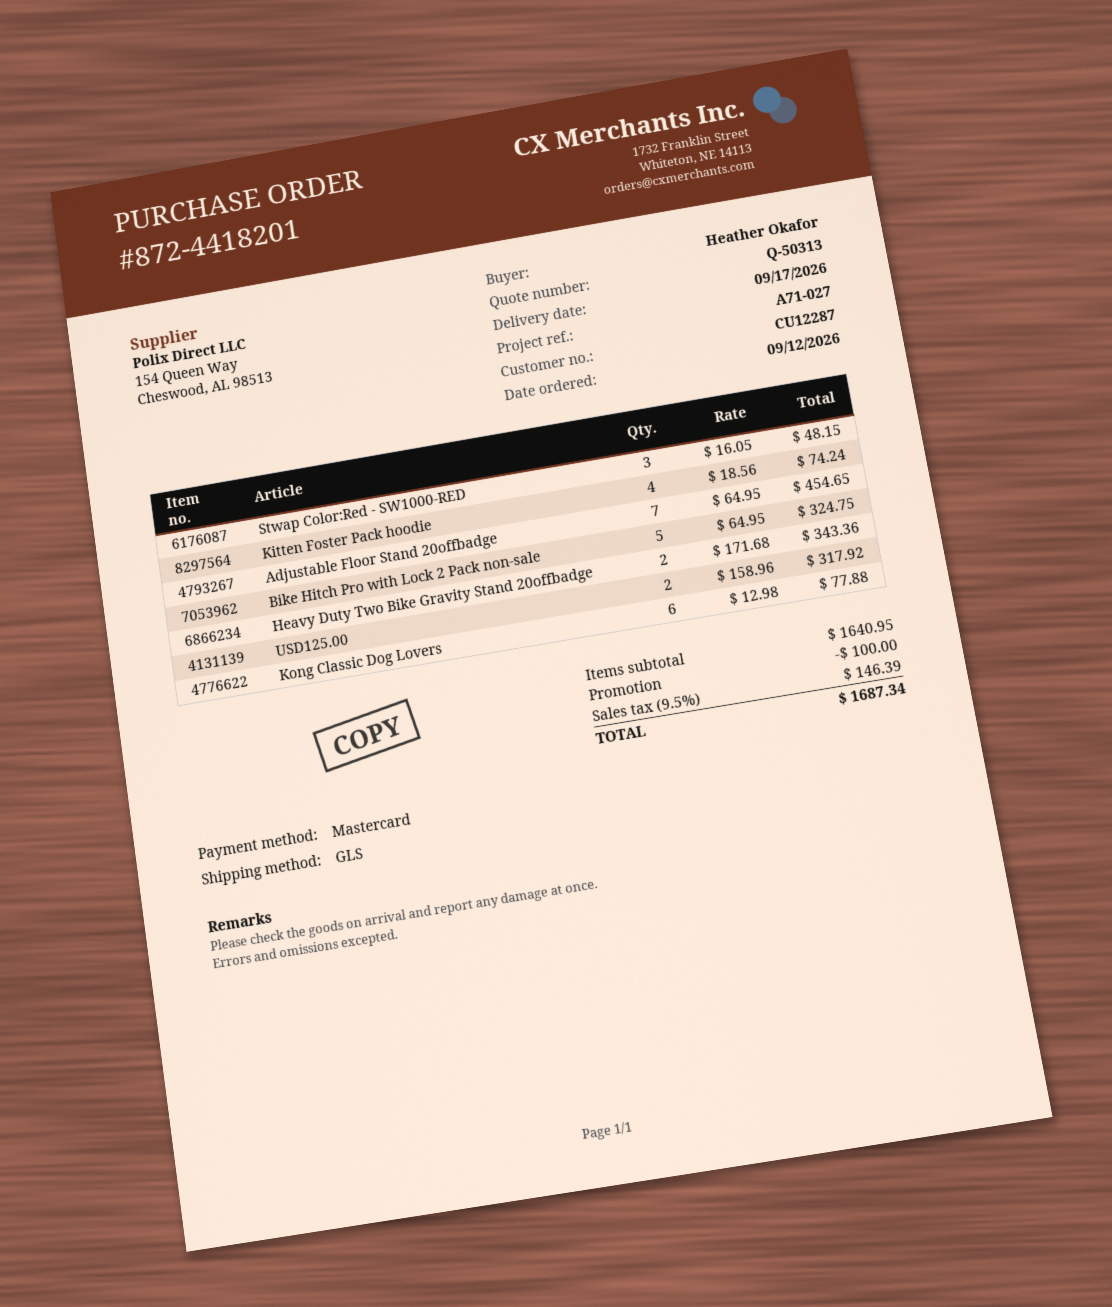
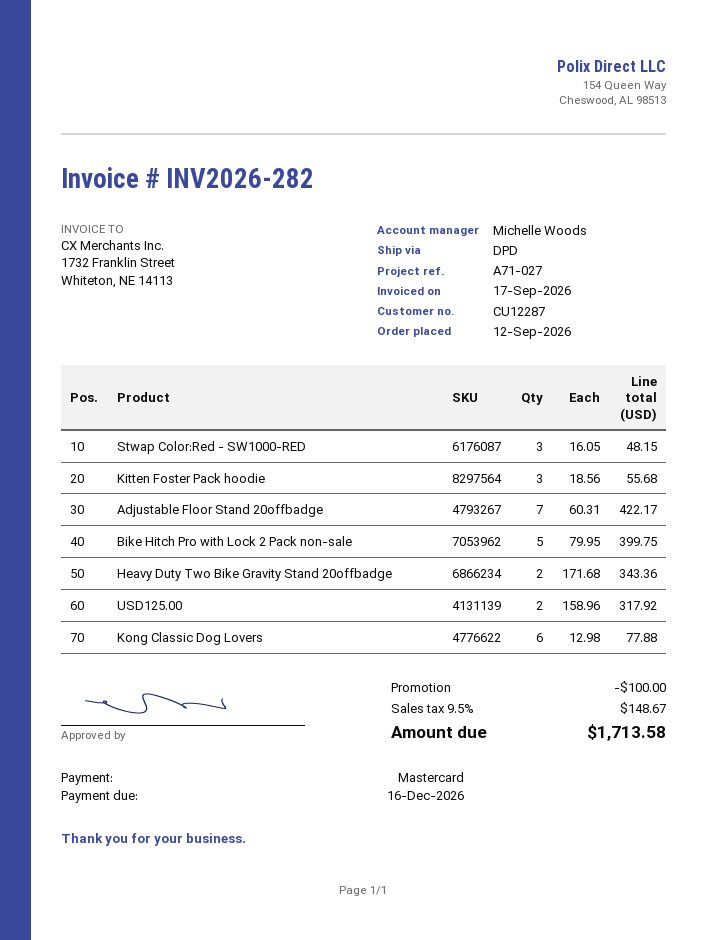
shipping method: GLS -> DPD
Kitten Foster Pack hoodie: 4 x 18.56 = 74.24 -> 3 x 18.56 = 55.68
Adjustable Floor Stand 20offbadge: 7 x 64.95 = 454.65 -> 7 x 60.31 = 422.17
Bike Hitch Pro with Lock 2 Pack non-sale: 5 x 64.95 = 324.75 -> 5 x 79.95 = 399.75
tax: 9.5% = 146.39 -> 9.5% = 148.67
total: 1687.34 -> 1713.58

